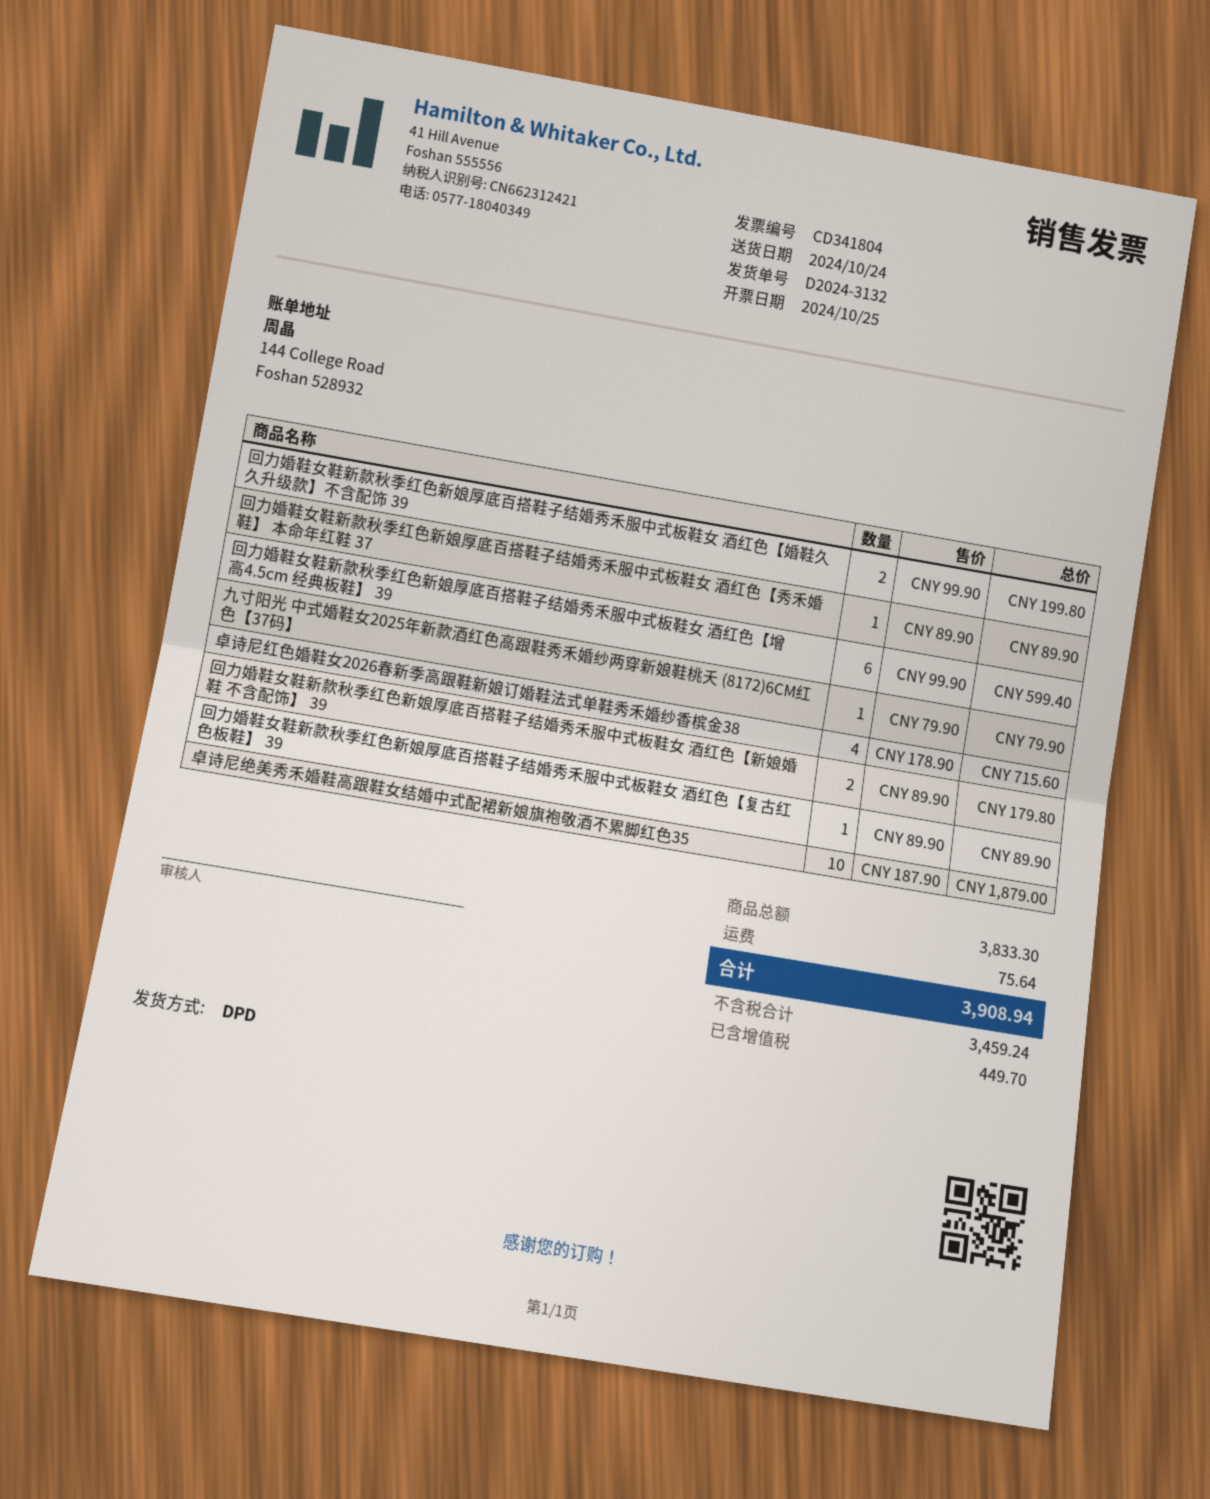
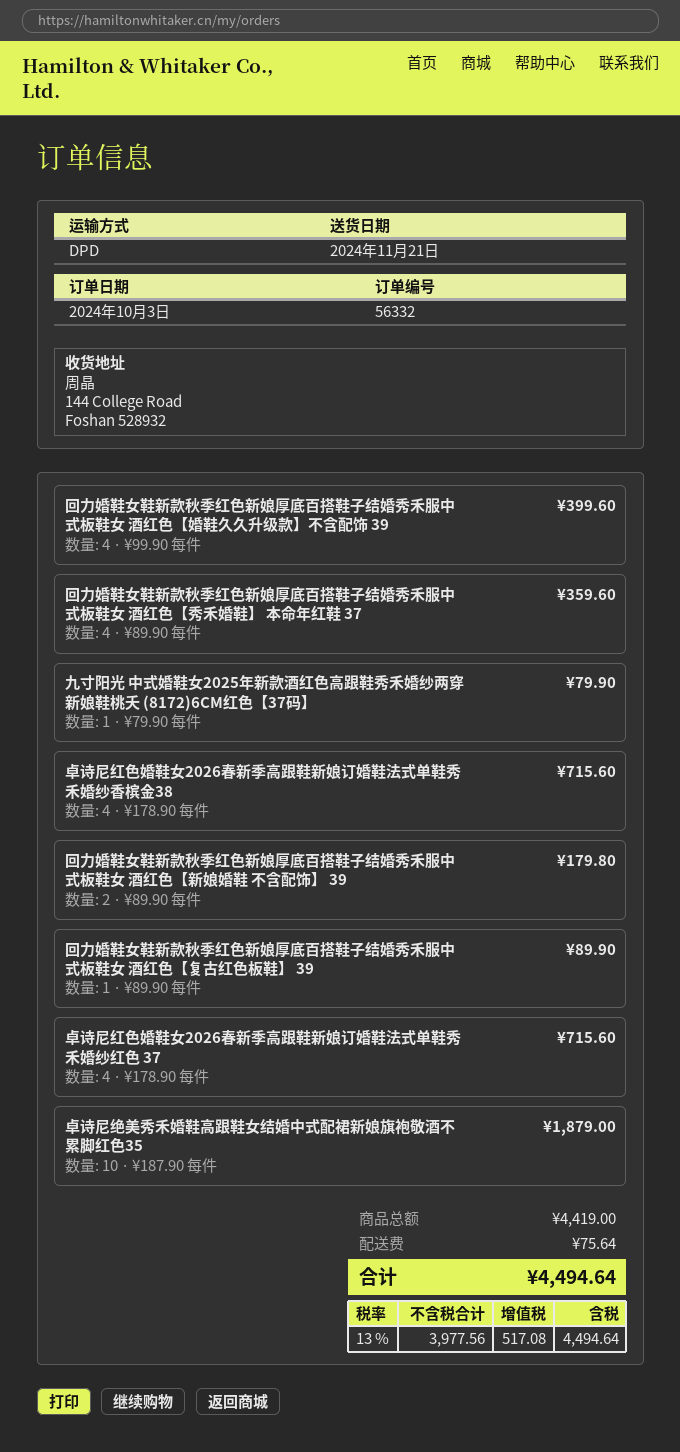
delivery date: 2024-10-24 -> 2024-11-21
回力婚鞋女鞋新款秋季红色新娘厚底百搭鞋子结婚秀禾服中式板鞋女 酒红色【婚鞋久久升级款】不含配饰 39: 2 x 99.90 = 199.80 -> 4 x 99.90 = 399.60
回力婚鞋女鞋新款秋季红色新娘厚底百搭鞋子结婚秀禾服中式板鞋女 酒红色【秀禾婚鞋】 本命年红鞋 37: 1 x 89.90 = 89.90 -> 4 x 89.90 = 359.60
回力婚鞋女鞋新款秋季红色新娘厚底百搭鞋子结婚秀禾服中式板鞋女 酒红色【增高4.5cm 经典板鞋】 39: 6 x 99.90 = 599.40 -> none
卓诗尼红色婚鞋女2026春新季高跟鞋新娘订婚鞋法式单鞋秀禾婚纱红色 37: none -> 4 x 178.90 = 715.60
subtotal: 3833.30 -> 4419.00
net: 3459.24 -> 3977.56
tax: 449.70 -> 517.08
total: 3908.94 -> 4494.64

